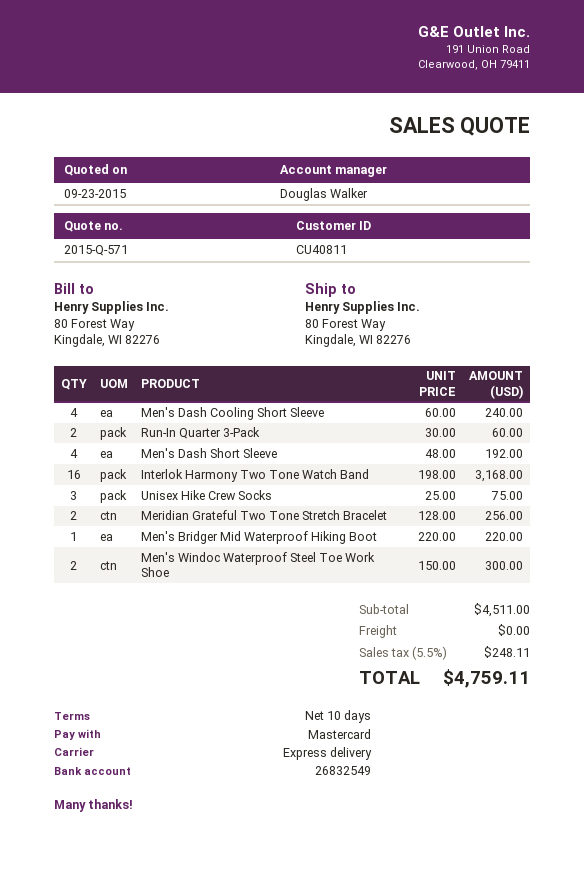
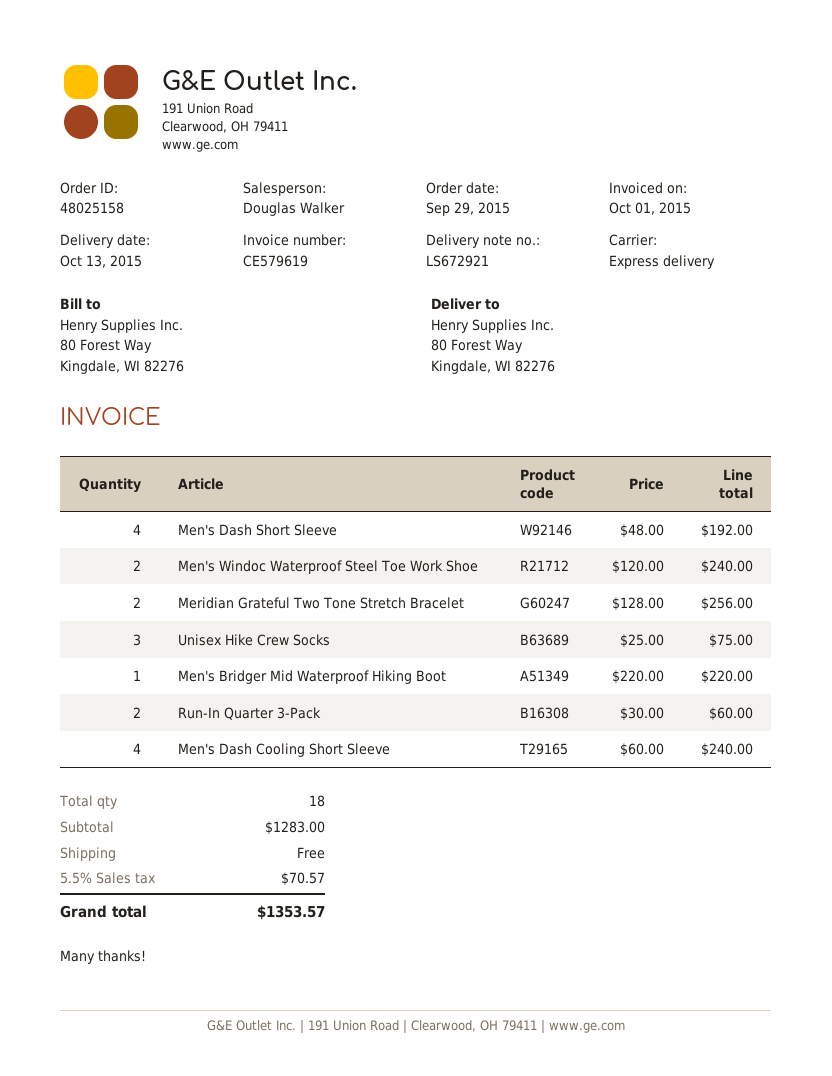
Interlok Harmony Two Tone Watch Band: 16 x 198.00 = 3168.00 -> none
Men's Windoc Waterproof Steel Toe Work Shoe: 2 x 150.00 = 300.00 -> 2 x 120.00 = 240.00
subtotal: 4511.00 -> 1283.00
tax: 5.5% = 248.11 -> 5.5% = 70.57
total: 4759.11 -> 1353.57

